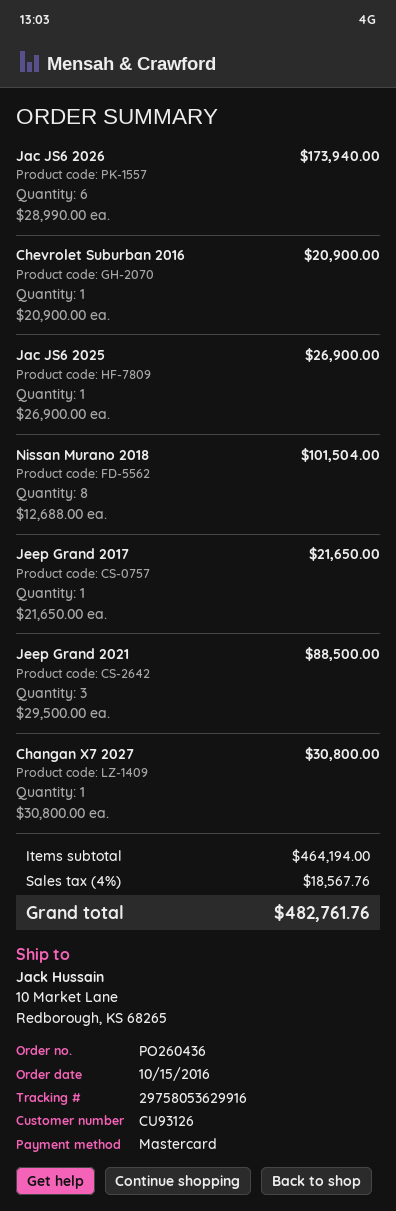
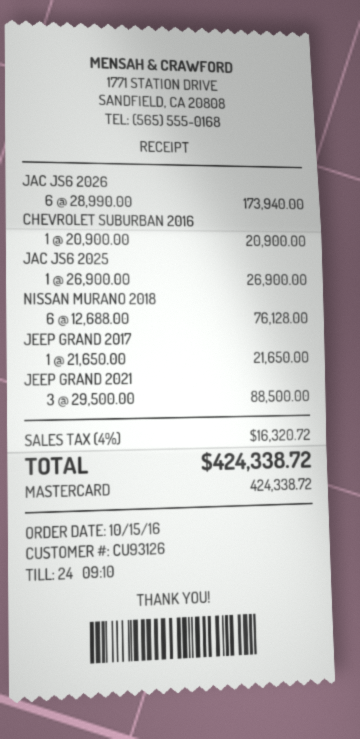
Nissan Murano 2018: 8 x 12688.00 = 101504.00 -> 6 x 12688.00 = 76128.00
Changan X7 2027: 1 x 30800.00 = 30800.00 -> none
tax: 4% = 18567.76 -> 4% = 16320.72
total: 482761.76 -> 424338.72

